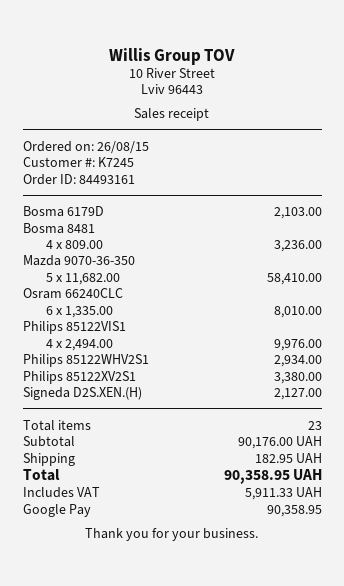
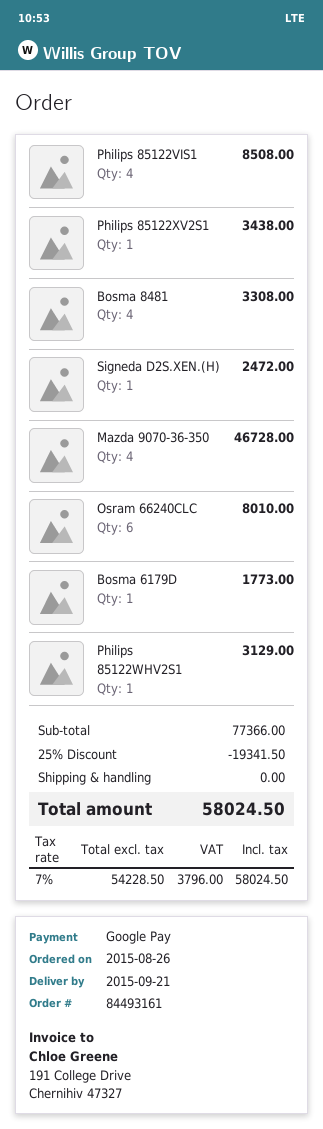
Bosma 6179D: 1 for 2103.00 -> 1 for 1773.00
Bosma 8481: 4 for 3236.00 -> 4 for 3308.00
Mazda 9070-36-350: 5 for 58410.00 -> 4 for 46728.00
Philips 85122VIS1: 4 for 9976.00 -> 4 for 8508.00
Philips 85122WHV2S1: 1 for 2934.00 -> 1 for 3129.00
Philips 85122XV2S1: 1 for 3380.00 -> 1 for 3438.00
Signeda D2S.XEN.(H): 1 for 2127.00 -> 1 for 2472.00
subtotal: 90176.00 -> 77366.00
discount: none -> 25% = 19341.50
shipping: 182.95 -> 0.00
tax: 5911.33 -> 3796.00
total: 90358.95 -> 58024.50

